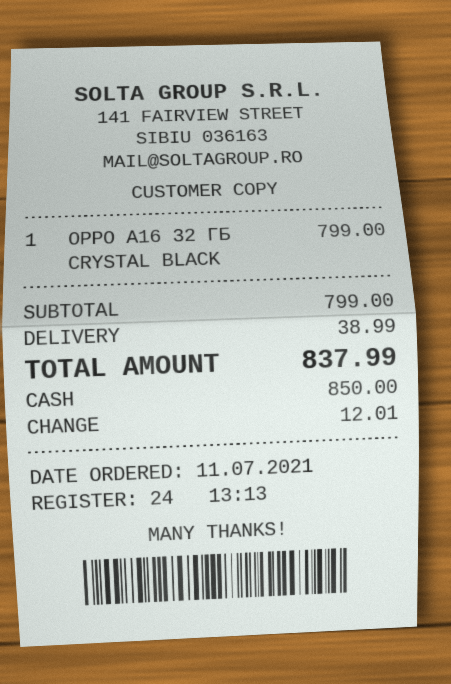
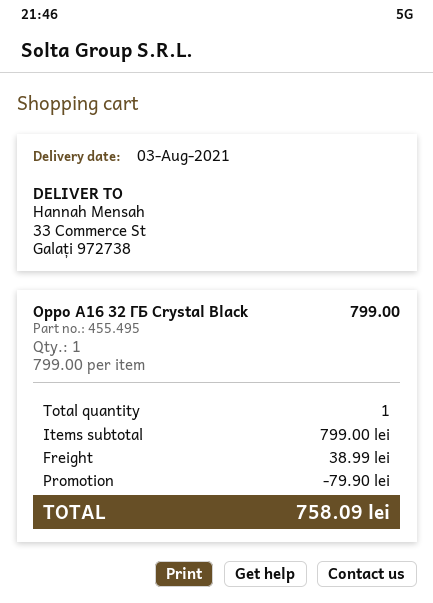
discount: none -> 79.90
total: 837.99 -> 758.09

